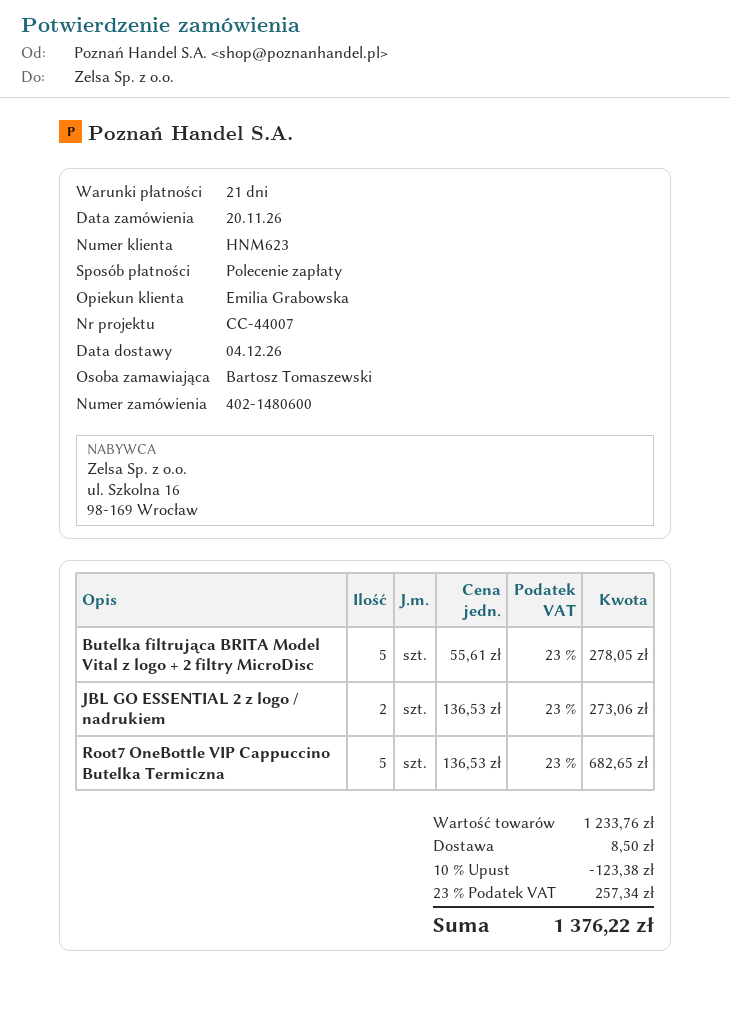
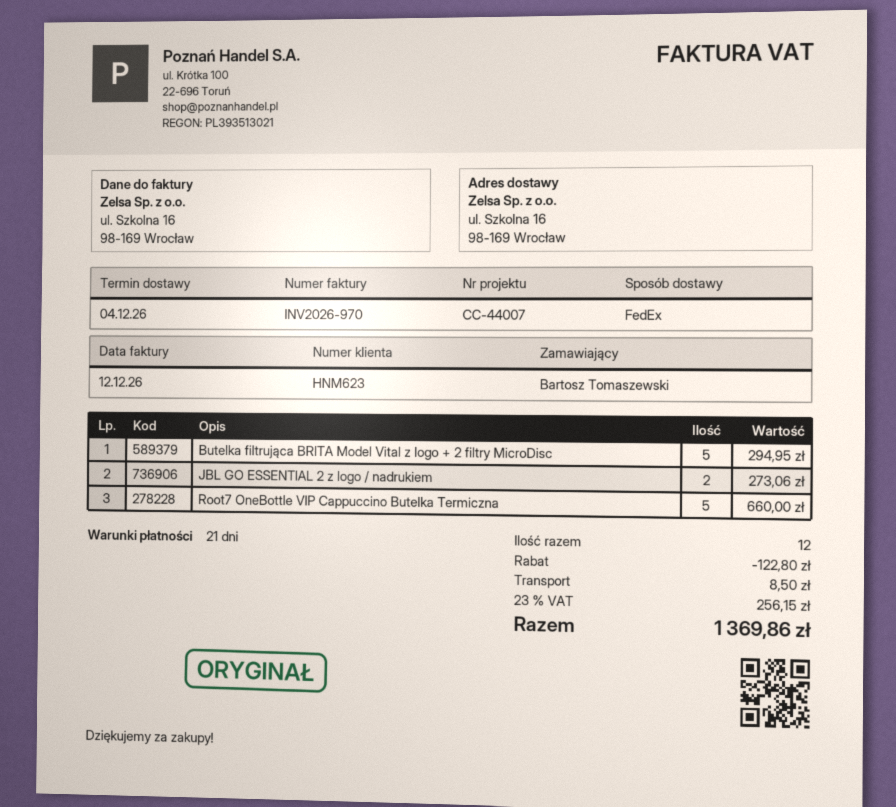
Butelka filtrująca BRITA Model Vital z logo + 2 filtry MicroDisc: 5 for 278.05 -> 5 for 294.95
Root7 OneBottle VIP Cappuccino Butelka Termiczna: 5 for 682.65 -> 5 for 660.00
discount: 123.38 -> 122.80
tax: 23% = 257.34 -> 23% = 256.15
total: 1376.22 -> 1369.86

